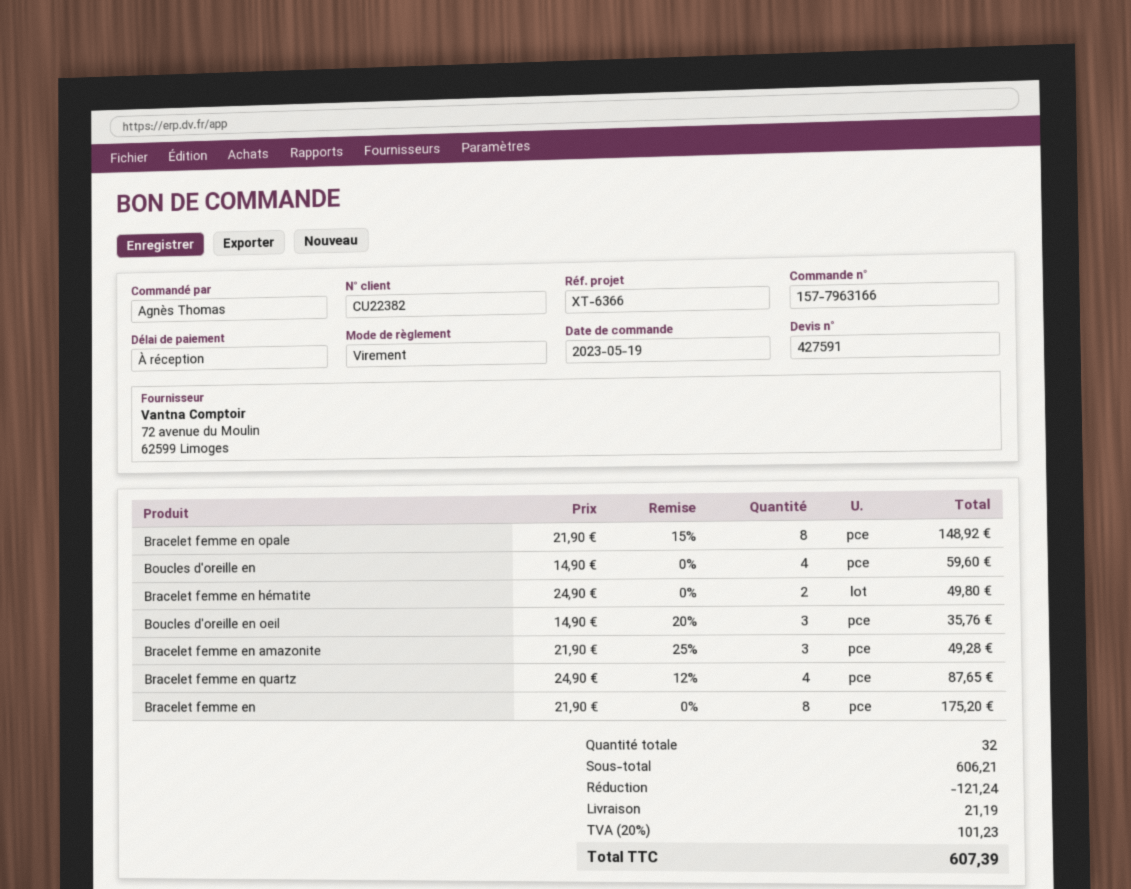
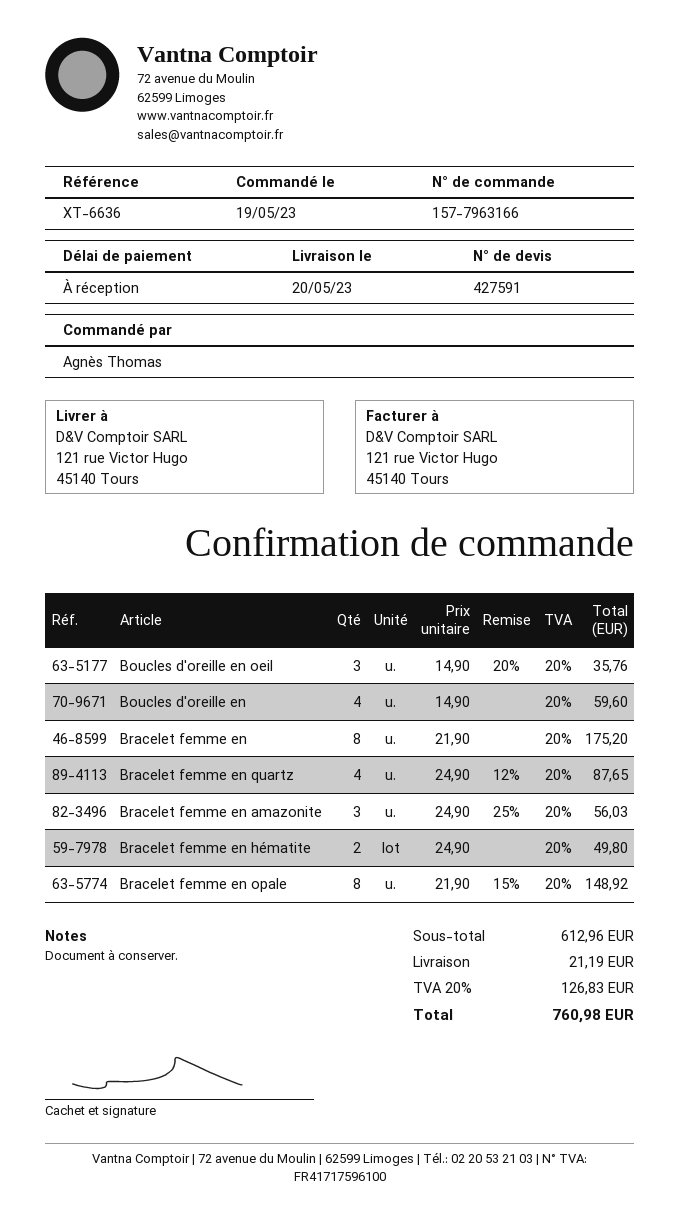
reference: XT-6366 -> XT-6636
Bracelet femme en amazonite: 3 x 21.90 - 25% = 49.28 -> 3 x 24.90 - 25% = 56.03
subtotal: 606.21 -> 612.96
discount: 121.24 -> none
tax: 20% = 101.23 -> 20% = 126.83
total: 607.39 -> 760.98

